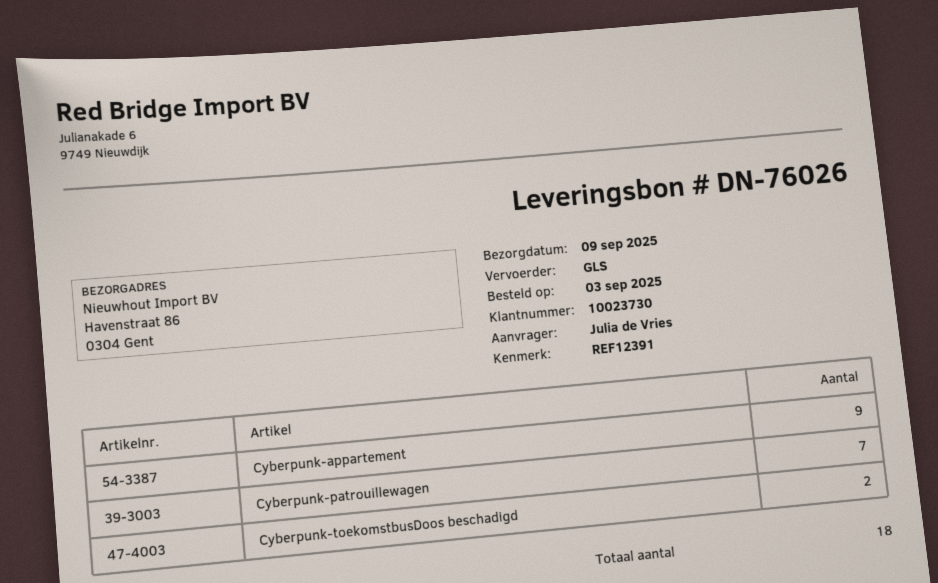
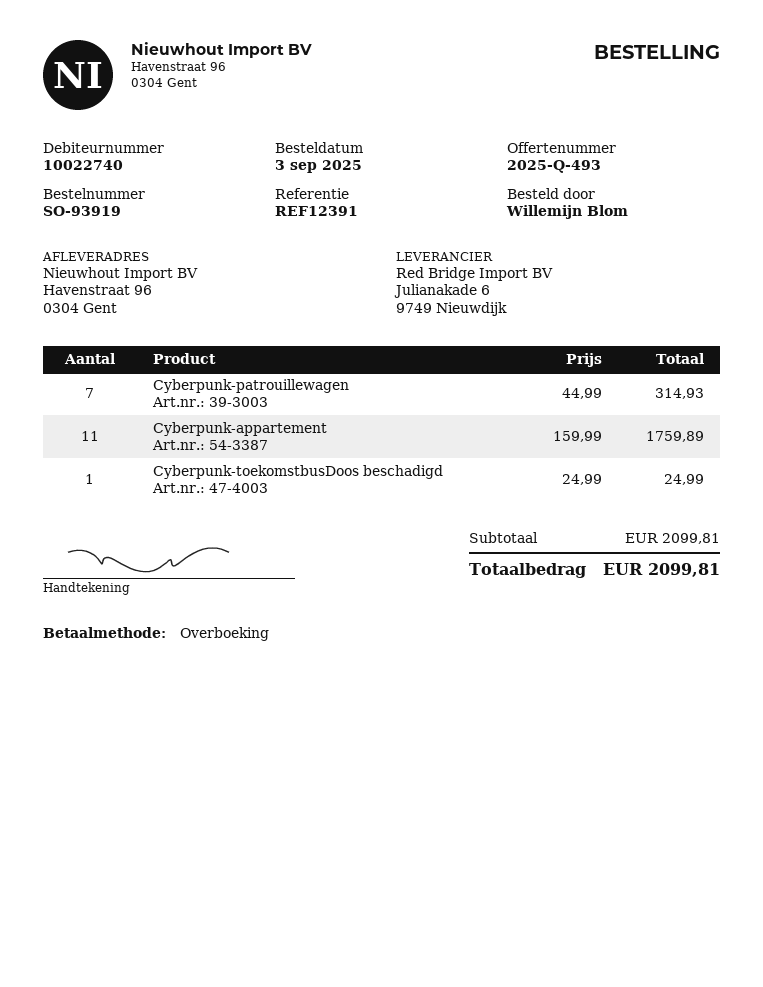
customer number: 10023730 -> 10022740
ordered by: Julia de Vries -> Willemijn Blom
ship to: Havenstraat 86, 0304 Gent -> Havenstraat 96, 0304 Gent
Cyberpunk-appartement: 9 -> 11
Cyberpunk-toekomstbusDoos beschadigd: 2 -> 1

